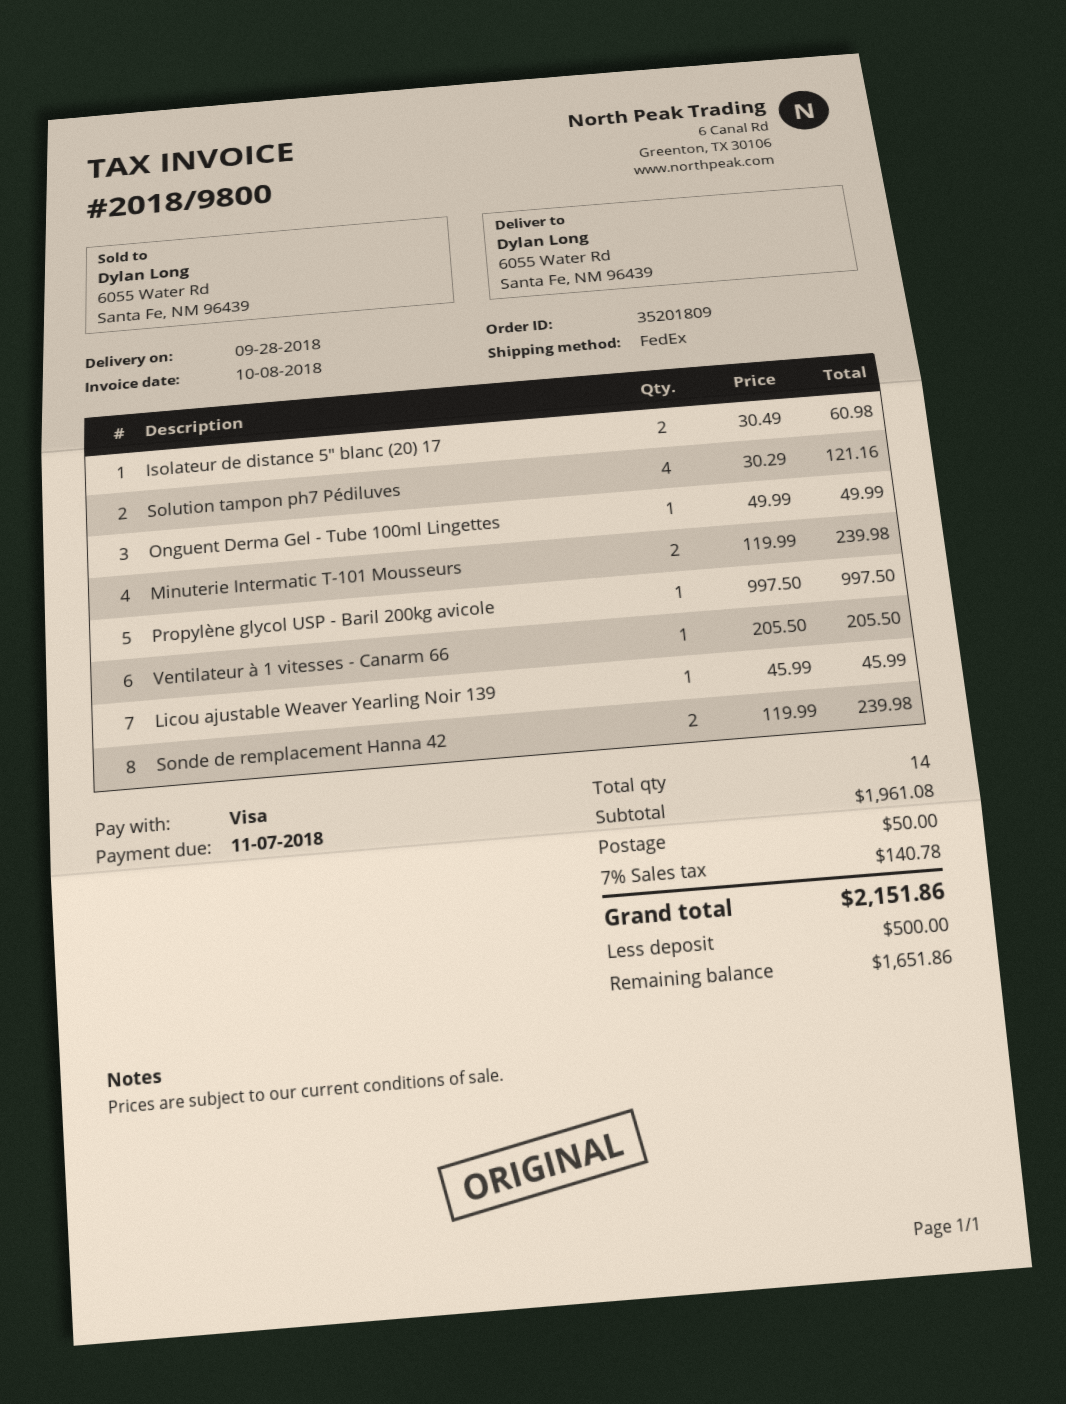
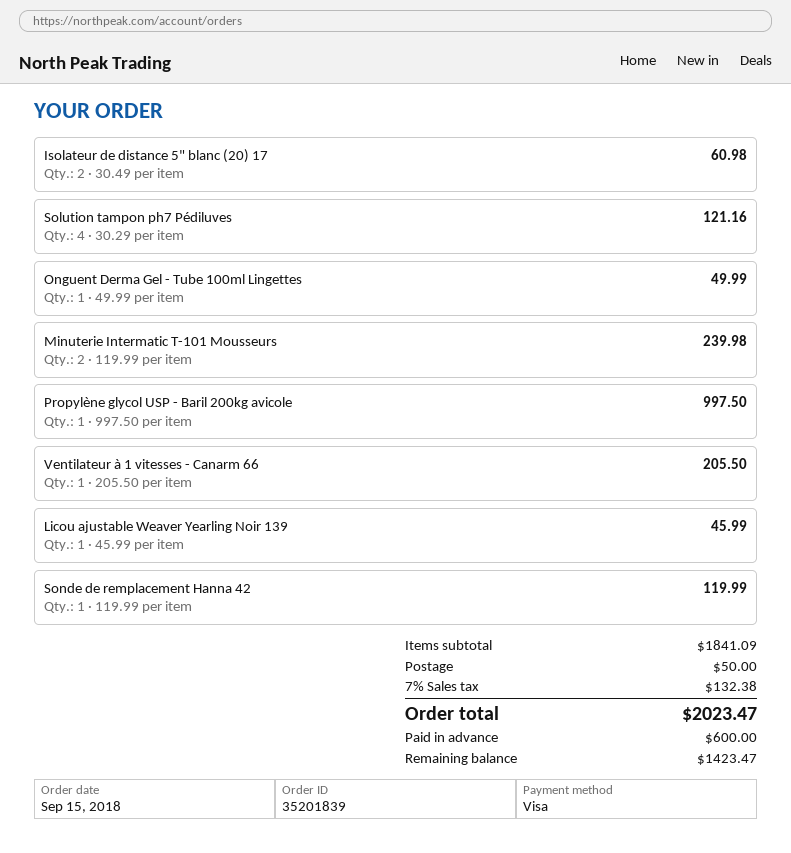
order number: 35201809 -> 35201839
Sonde de remplacement Hanna 42: 2 x 119.99 = 239.98 -> 1 x 119.99 = 119.99
subtotal: 1961.08 -> 1841.09
tax: 7% = 140.78 -> 7% = 132.38
total: 2151.86 -> 2023.47
deposit: 500.00 -> 600.00
balance: 1651.86 -> 1423.47

